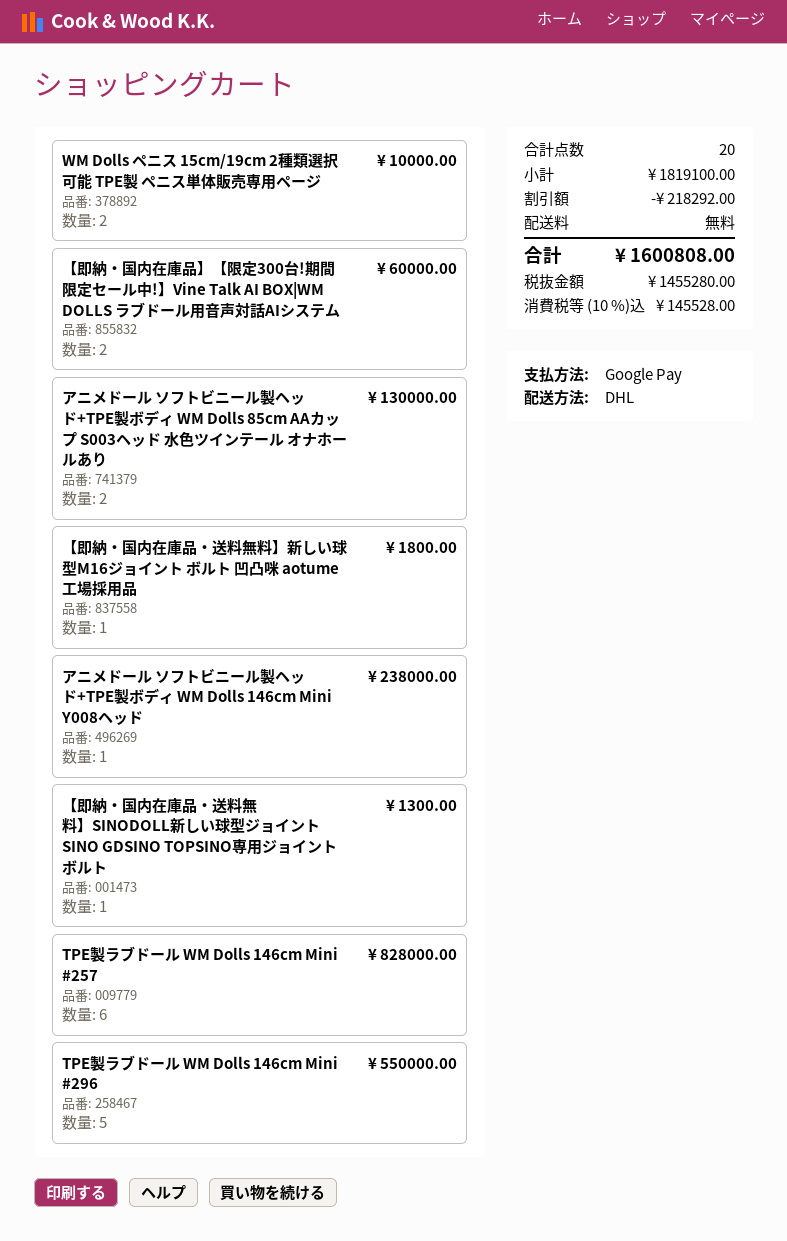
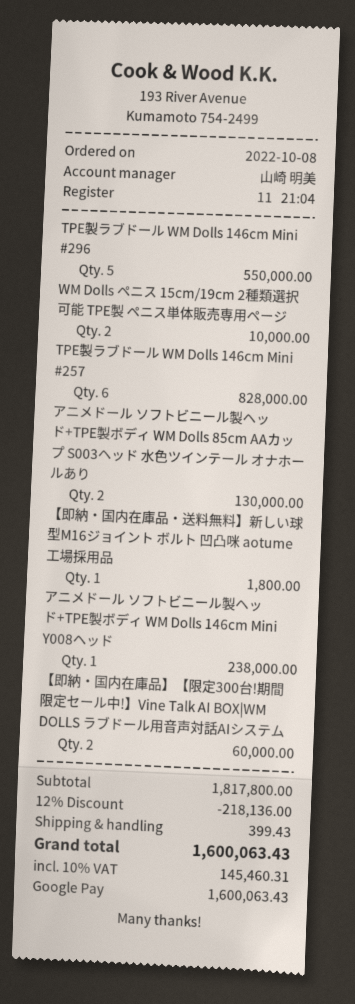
【即納・国内在庫品・送料無料】SINODOLL新しい球型ジョイント SINO GDSINO TOPSINO専用ジョイントボルト: 1 for 1300.00 -> none
subtotal: 1819100.00 -> 1817800.00
discount: 218292.00 -> 218136.00
shipping: 0.00 -> 399.43
tax: 10% = 145528.00 -> 10% = 145460.31
total: 1600808.00 -> 1600063.43

